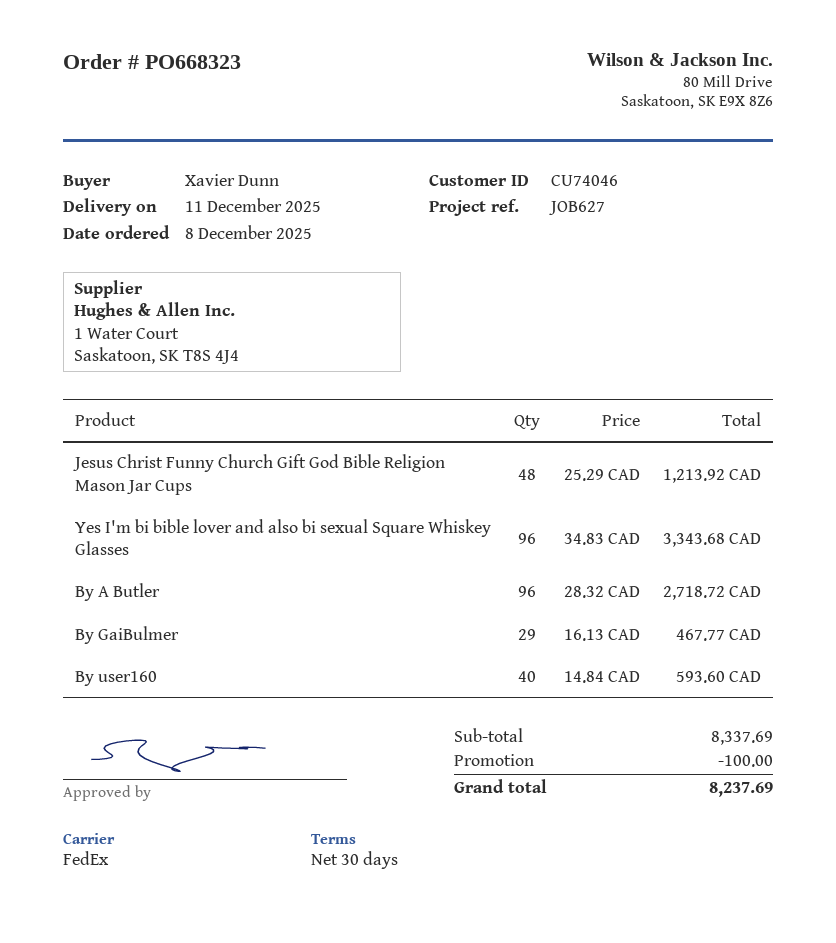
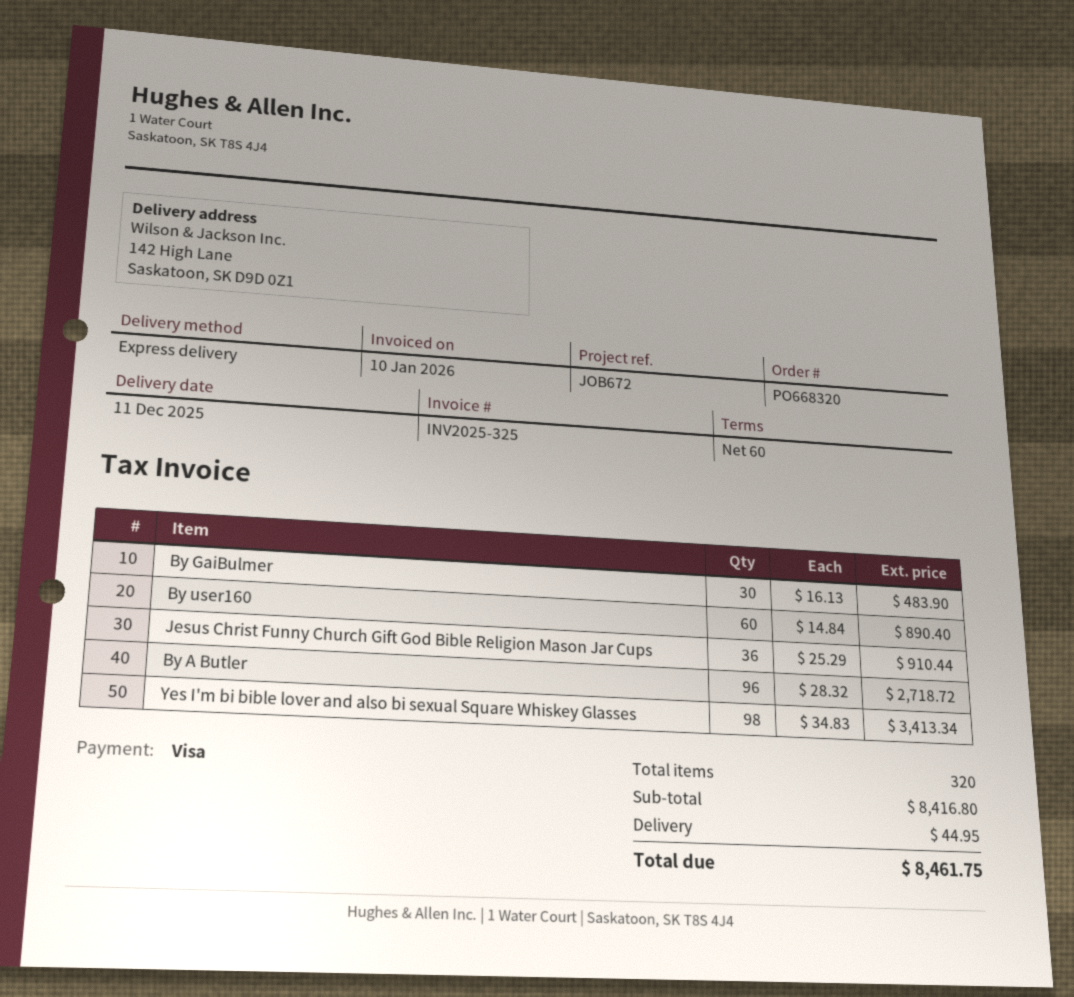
order number: PO668323 -> PO668320
payment terms: 30 days -> 60 days
reference: JOB627 -> JOB672
shipping method: FedEx -> express
Jesus Christ Funny Church Gift God Bible Religion Mason Jar Cups: 48 x 25.29 = 1213.92 -> 36 x 25.29 = 910.44
Yes I'm bi bible lover and also bi sexual Square Whiskey Glasses: 96 x 34.83 = 3343.68 -> 98 x 34.83 = 3413.34
By GaiBulmer: 29 x 16.13 = 467.77 -> 30 x 16.13 = 483.90
By user160: 40 x 14.84 = 593.60 -> 60 x 14.84 = 890.40
subtotal: 8337.69 -> 8416.80
discount: 100.00 -> none
shipping: none -> 44.95
total: 8237.69 -> 8461.75

